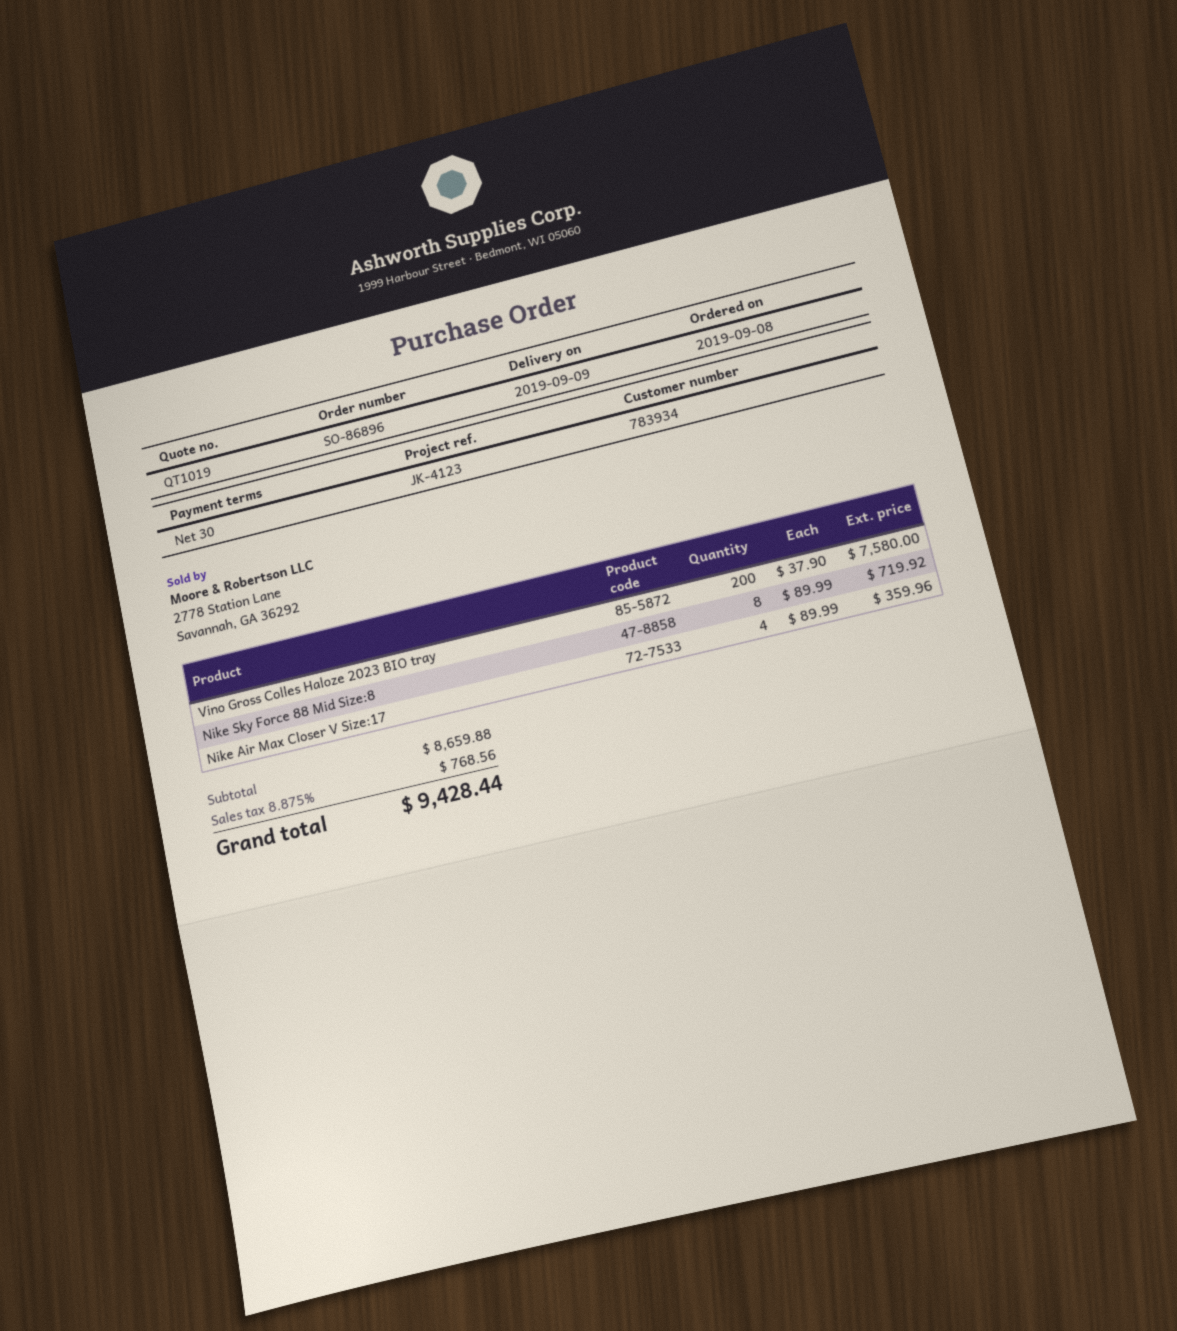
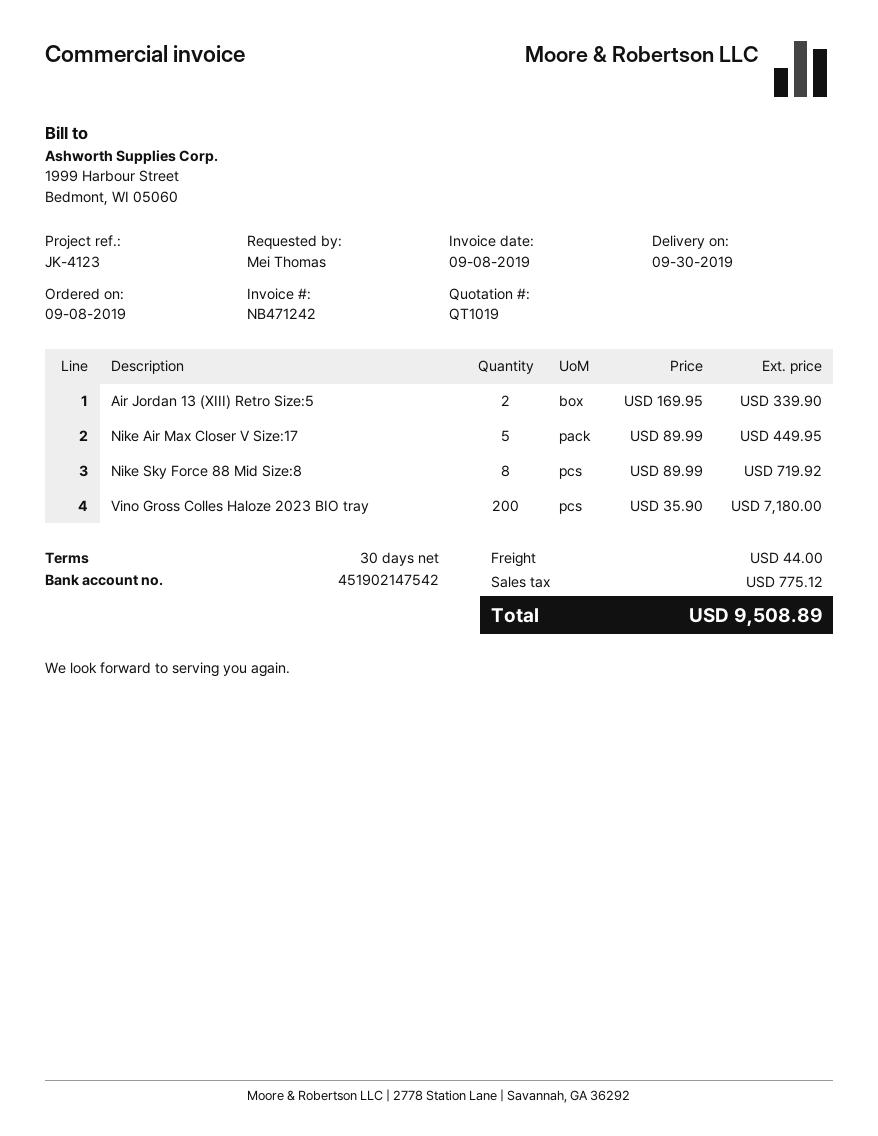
delivery date: 2019-09-09 -> 2019-09-30
Vino Gross Colles Haloze 2023 BIO tray: 200 x 37.90 = 7580.00 -> 200 x 35.90 = 7180.00
Nike Air Max Closer V Size:17: 4 x 89.99 = 359.96 -> 5 x 89.99 = 449.95
Air Jordan 13 (XIII) Retro Size:5: none -> 2 x 169.95 = 339.90
shipping: none -> 44.00
tax: 768.56 -> 775.12
total: 9428.44 -> 9508.89

